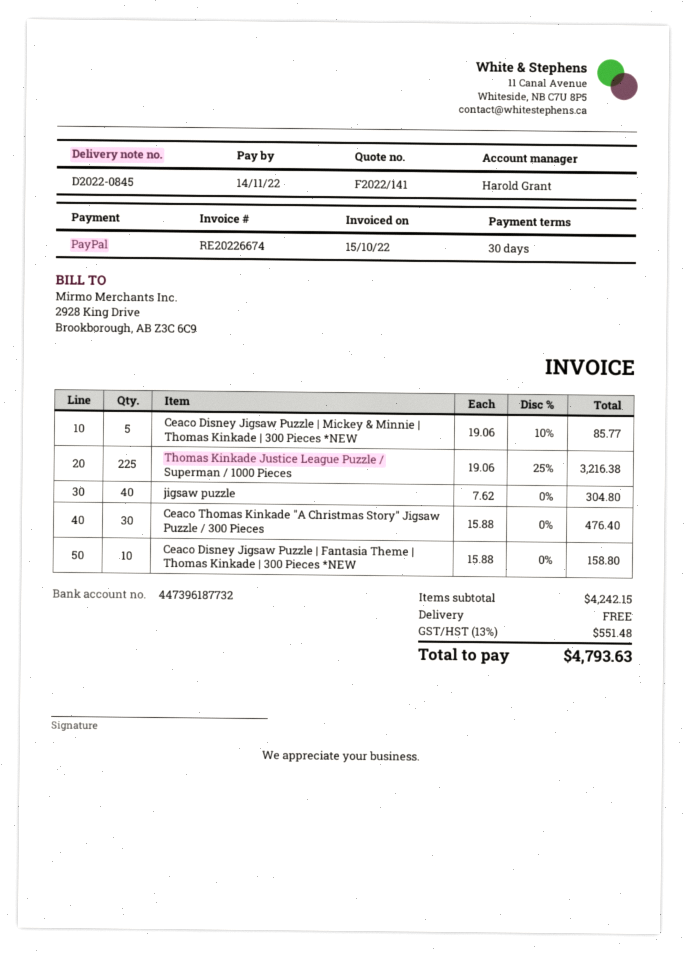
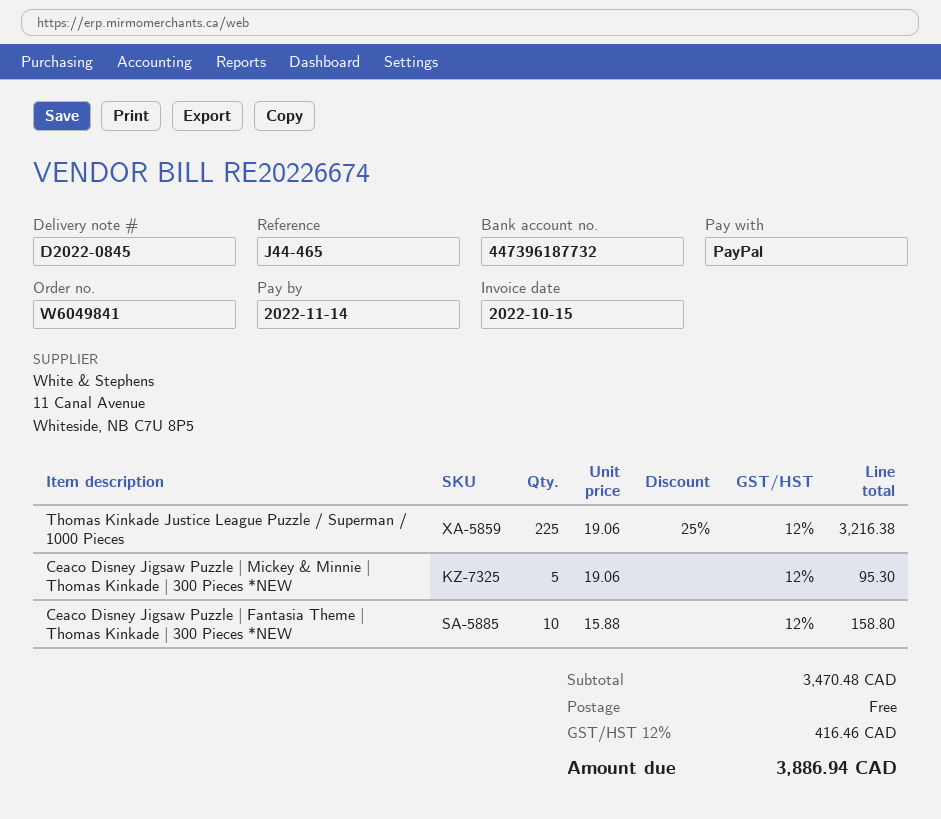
Ceaco Disney Jigsaw Puzzle | Mickey & Minnie | Thomas Kinkade | 300 Pieces *NEW: 5 x 19.06 - 10% = 85.77 -> 5 x 19.06 = 95.30
jigsaw puzzle: 40 x 7.62 = 304.80 -> none
Ceaco Thomas Kinkade "A Christmas Story" Jigsaw Puzzle / 300 Pieces: 30 x 15.88 = 476.40 -> none
subtotal: 4242.15 -> 3470.48
tax: 13% = 551.48 -> 12% = 416.46
total: 4793.63 -> 3886.94

